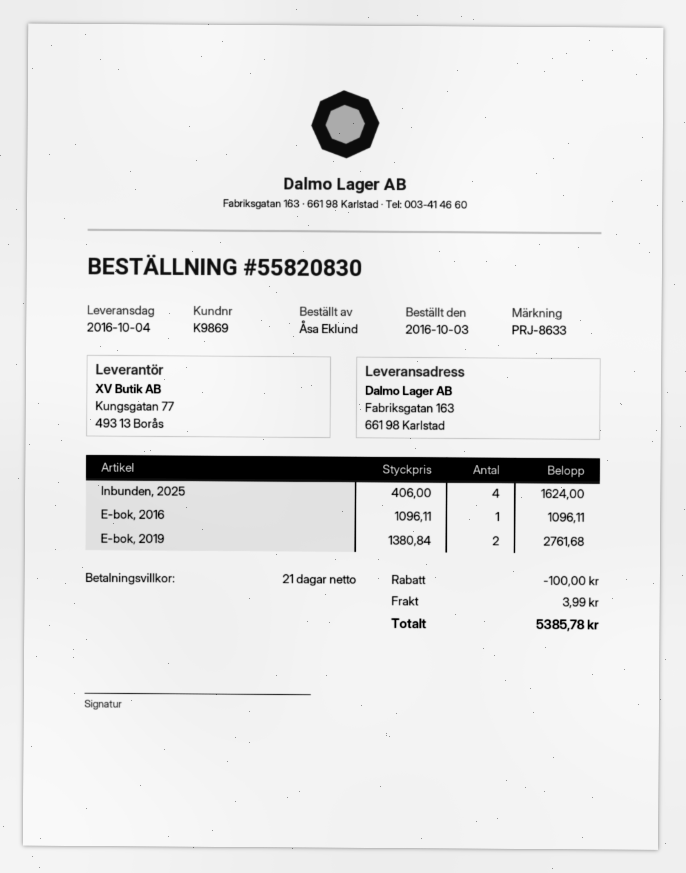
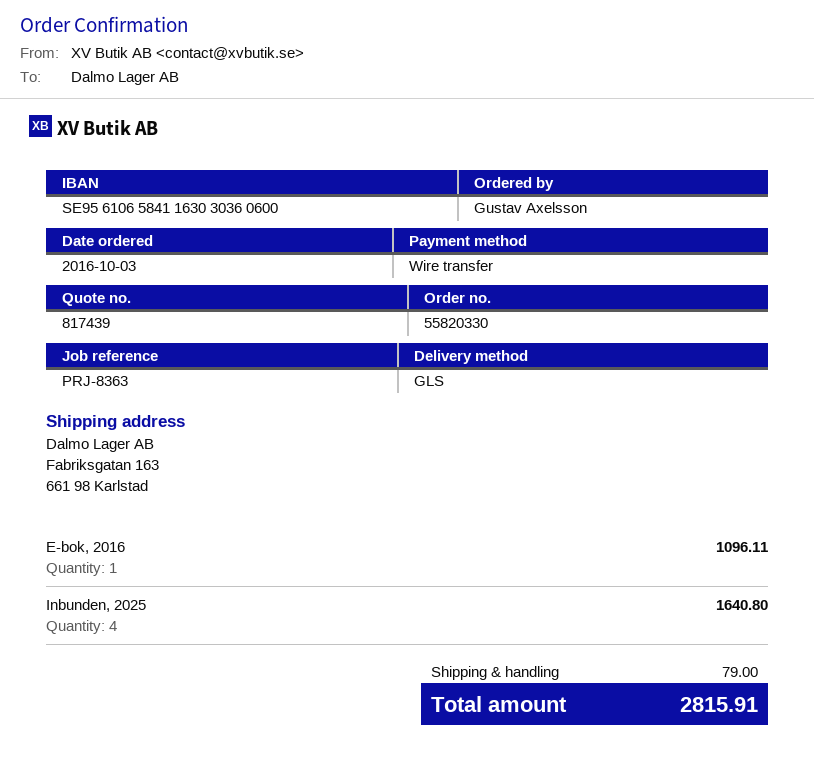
order number: 55820830 -> 55820330
reference: PRJ-8633 -> PRJ-8363
ordered by: Åsa Eklund -> Gustav Axelsson
Inbunden, 2025: 4 for 1624.00 -> 4 for 1640.80
E-bok, 2019: 2 for 2761.68 -> none
discount: 100.00 -> none
shipping: 3.99 -> 79.00
total: 5385.78 -> 2815.91

